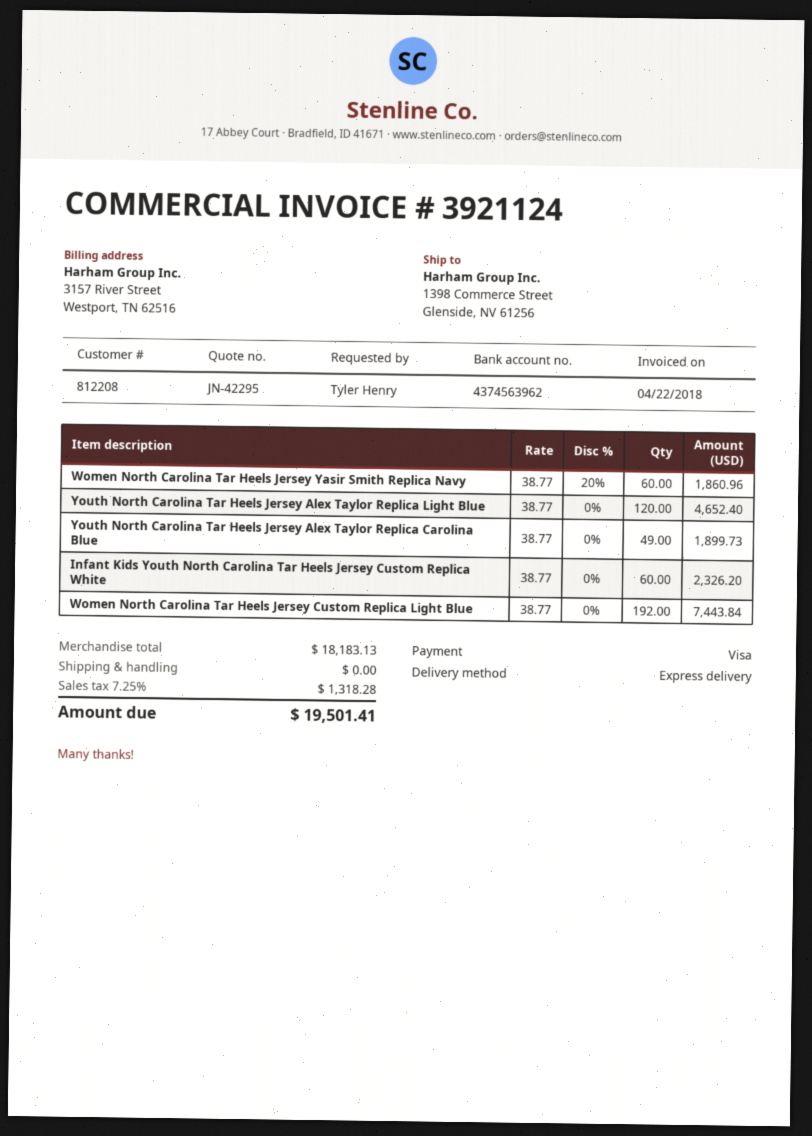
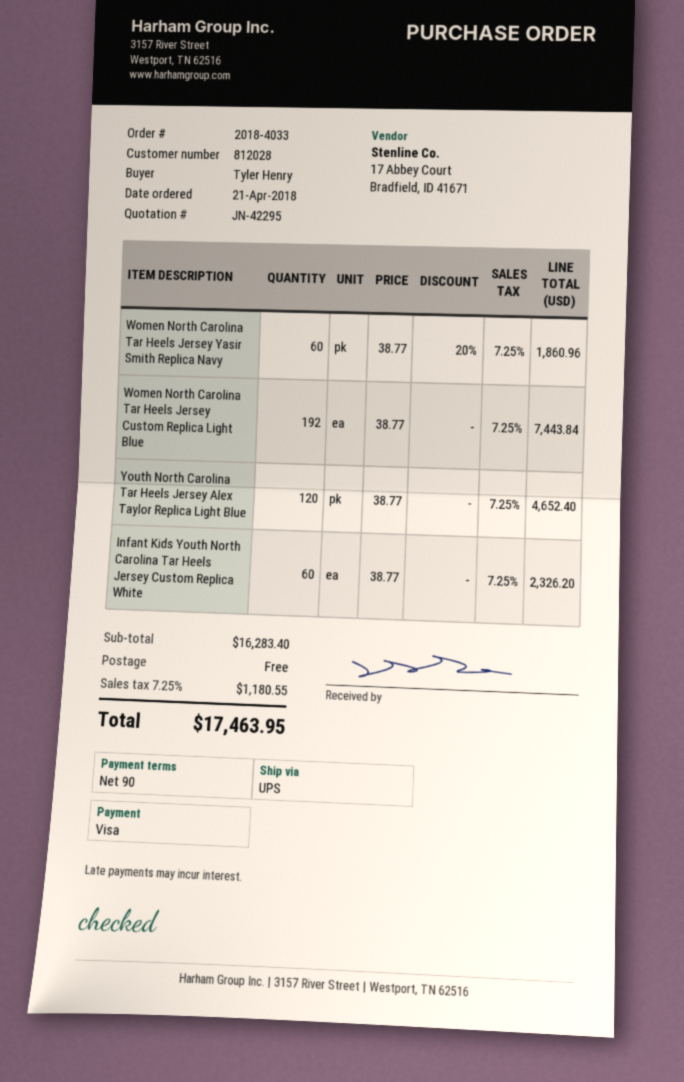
customer number: 812208 -> 812028
shipping method: express -> UPS
Youth North Carolina Tar Heels Jersey Alex Taylor Replica Carolina Blue: 49 x 38.77 = 1899.73 -> none
subtotal: 18183.13 -> 16283.40
tax: 7.25% = 1318.28 -> 7.25% = 1180.55
total: 19501.41 -> 17463.95

